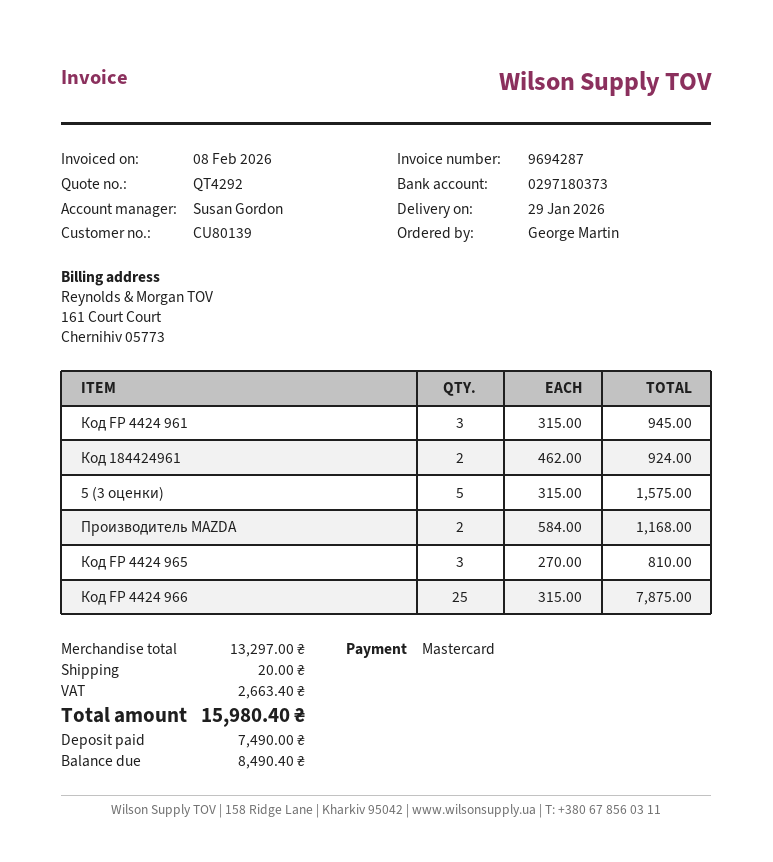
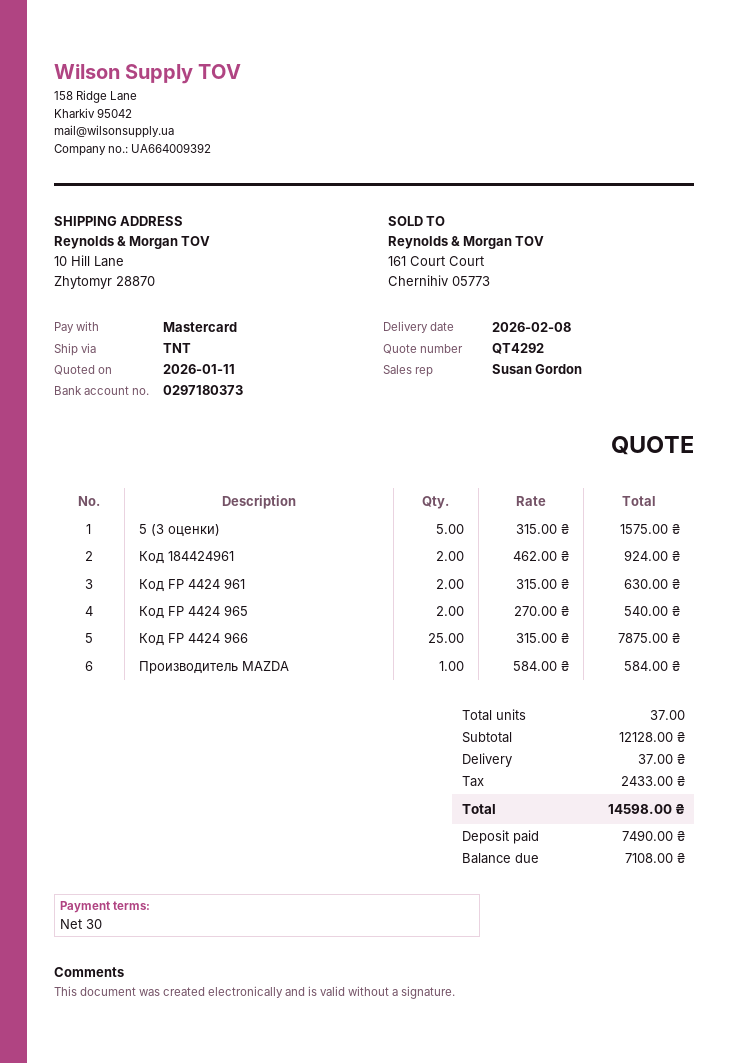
delivery date: 2026-01-29 -> 2026-02-08
Код FP 4424 961: 3 x 315.00 = 945.00 -> 2 x 315.00 = 630.00
Производитель MAZDA: 2 x 584.00 = 1168.00 -> 1 x 584.00 = 584.00
Код FP 4424 965: 3 x 270.00 = 810.00 -> 2 x 270.00 = 540.00
subtotal: 13297.00 -> 12128.00
shipping: 20.00 -> 37.00
tax: 2663.40 -> 2433.00
total: 15980.40 -> 14598.00
balance: 8490.40 -> 7108.00

